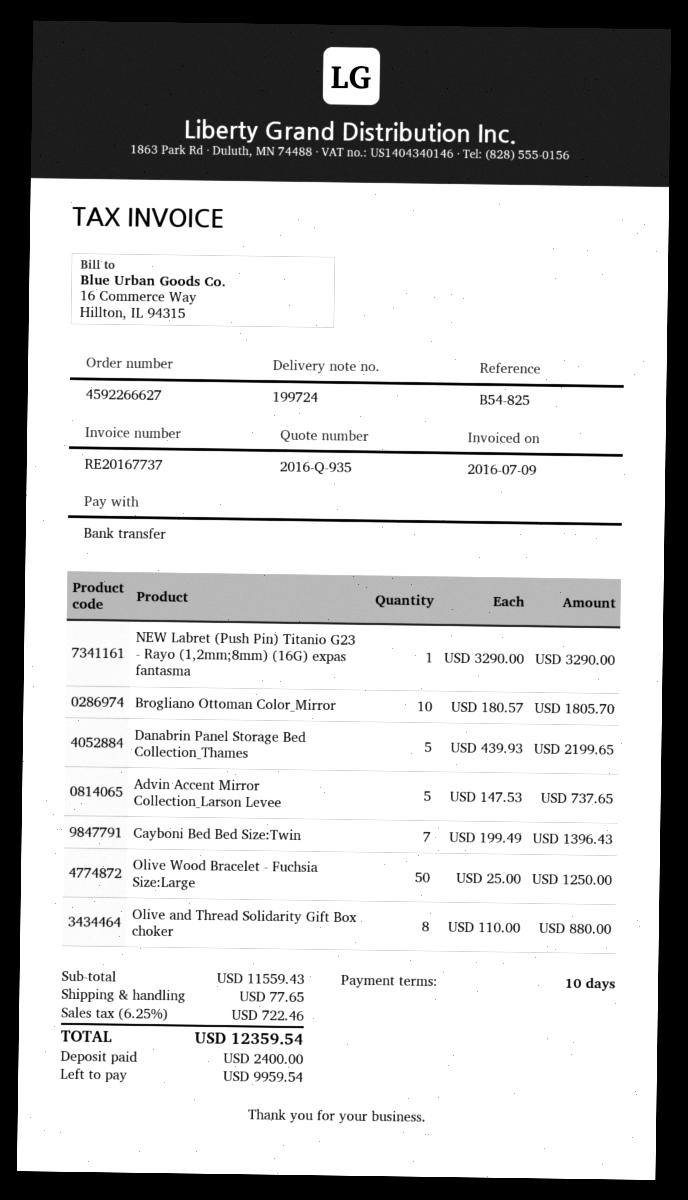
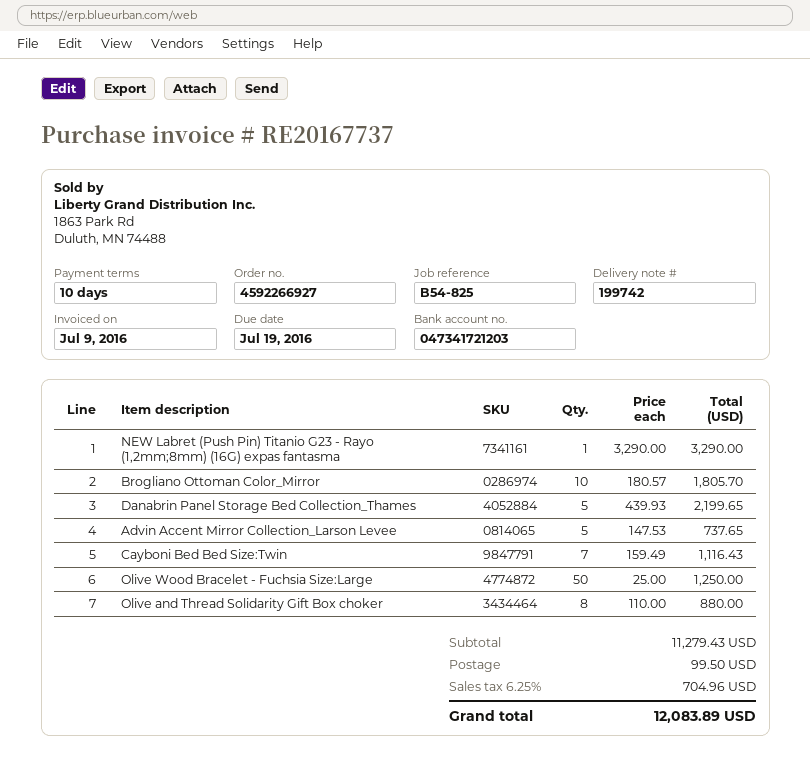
order number: 4592266627 -> 4592266927
delivery note number: 199724 -> 199742
Cayboni Bed Bed Size:Twin: 7 x 199.49 = 1396.43 -> 7 x 159.49 = 1116.43
subtotal: 11559.43 -> 11279.43
shipping: 77.65 -> 99.50
tax: 6.25% = 722.46 -> 6.25% = 704.96
total: 12359.54 -> 12083.89

